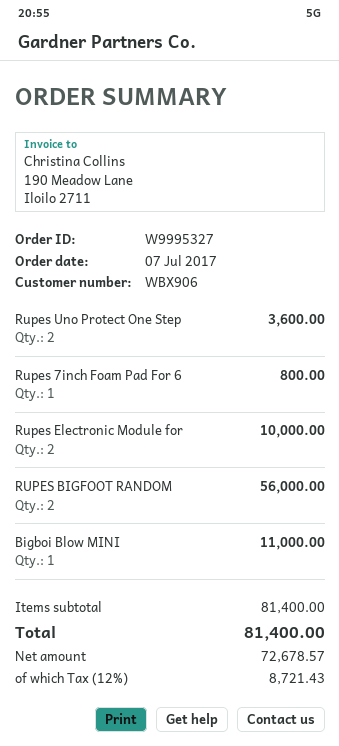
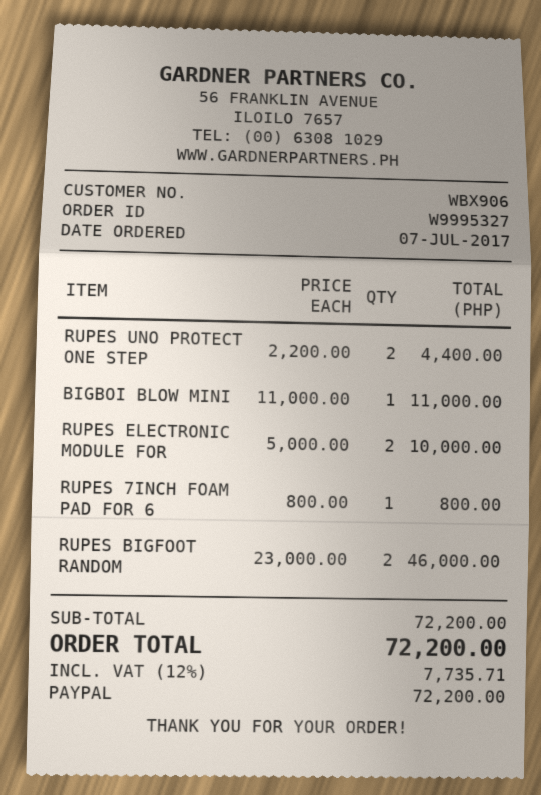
Rupes Uno Protect One Step: 2 for 3600.00 -> 2 for 4400.00
RUPES BIGFOOT RANDOM: 2 for 56000.00 -> 2 for 46000.00
subtotal: 81400.00 -> 72200.00
tax: 12% = 8721.43 -> 12% = 7735.71
total: 81400.00 -> 72200.00

